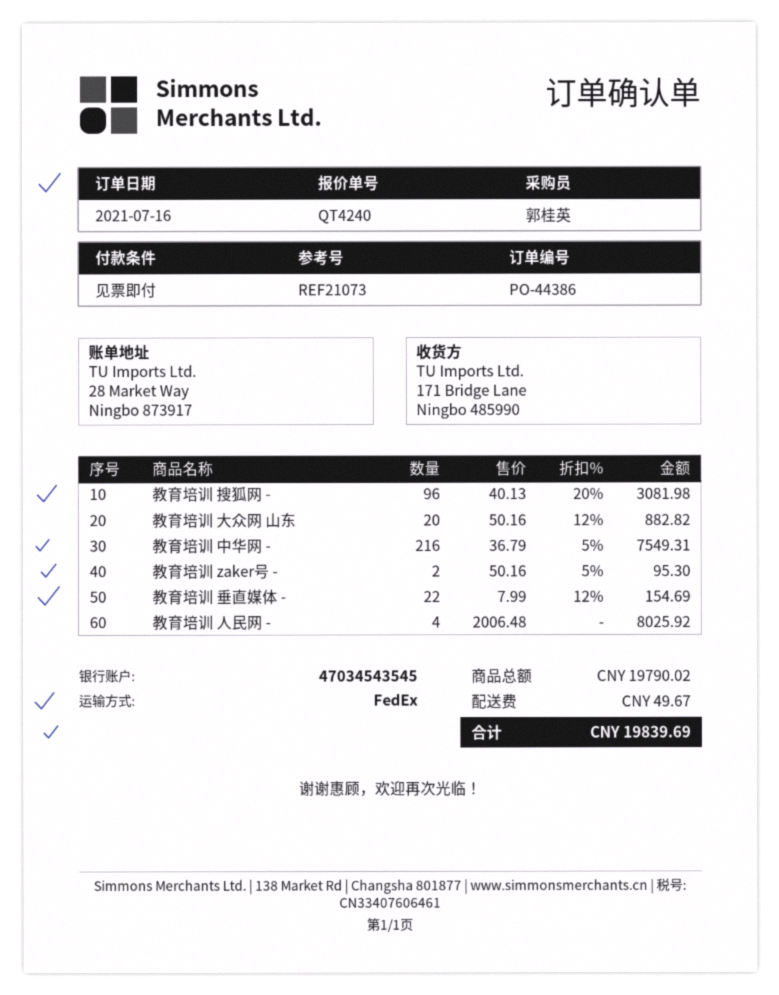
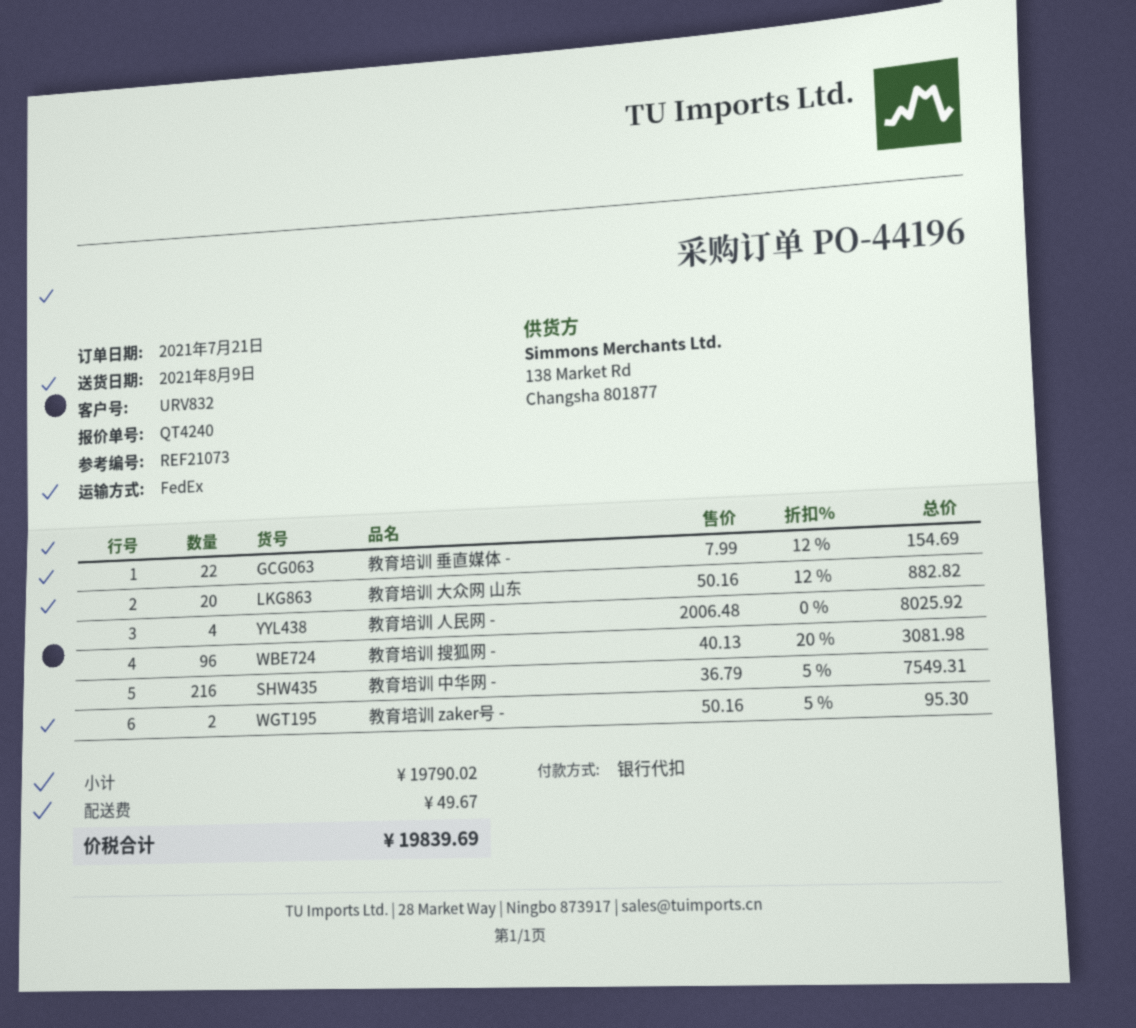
order number: PO-44386 -> PO-44196
order date: 2021-07-16 -> 2021-07-21

